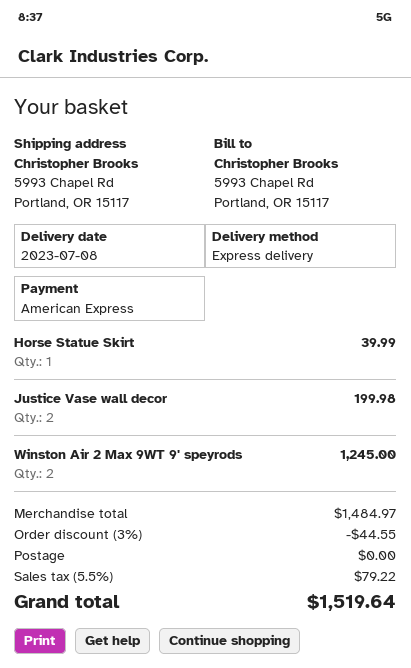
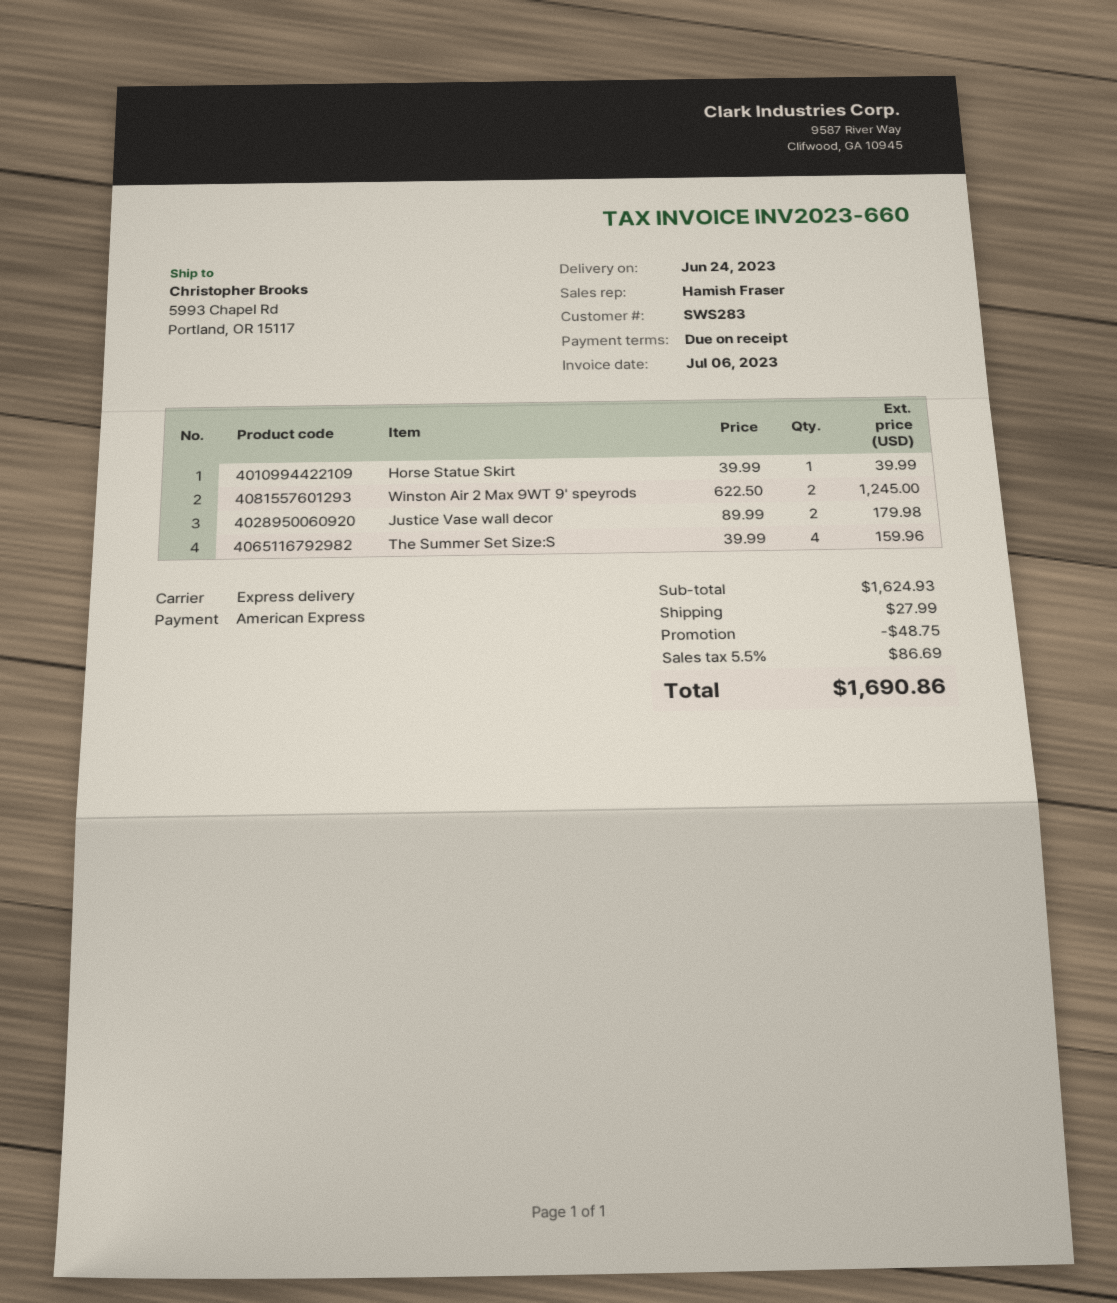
delivery date: 2023-07-08 -> 2023-06-24
Justice Vase wall decor: 2 for 199.98 -> 2 for 179.98
The Summer Set Size:S: none -> 4 for 159.96
subtotal: 1484.97 -> 1624.93
discount: 44.55 -> 48.75
shipping: 0.00 -> 27.99
tax: 5.5% = 79.22 -> 5.5% = 86.69
total: 1519.64 -> 1690.86

